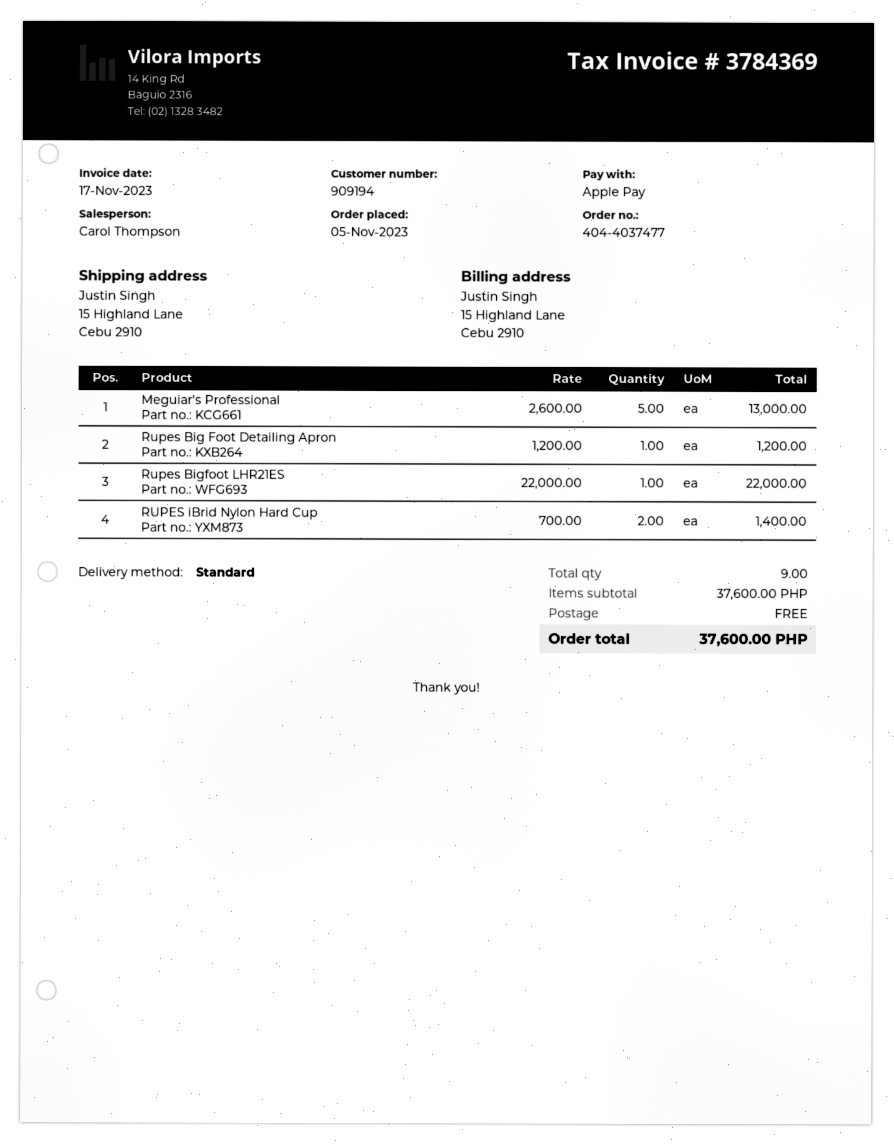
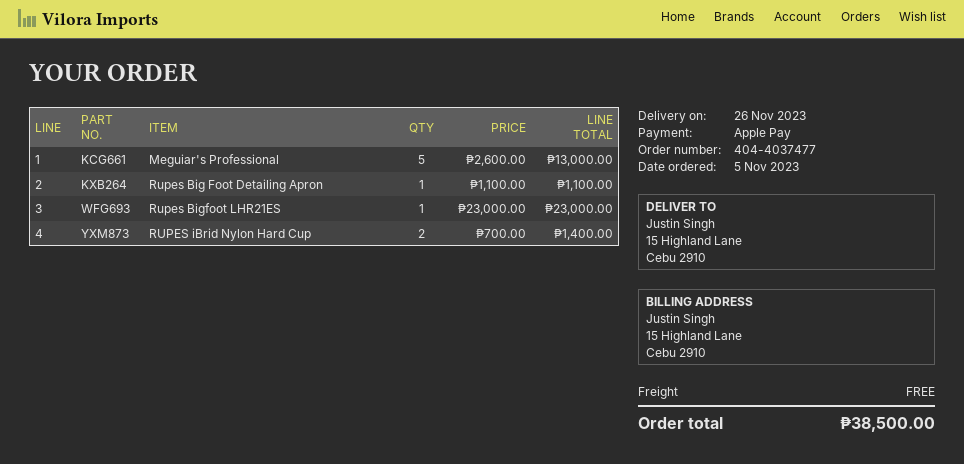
Rupes Big Foot Detailing Apron: 1 x 1200.00 = 1200.00 -> 1 x 1100.00 = 1100.00
Rupes Bigfoot LHR21ES: 1 x 22000.00 = 22000.00 -> 1 x 23000.00 = 23000.00
total: 37600.00 -> 38500.00

